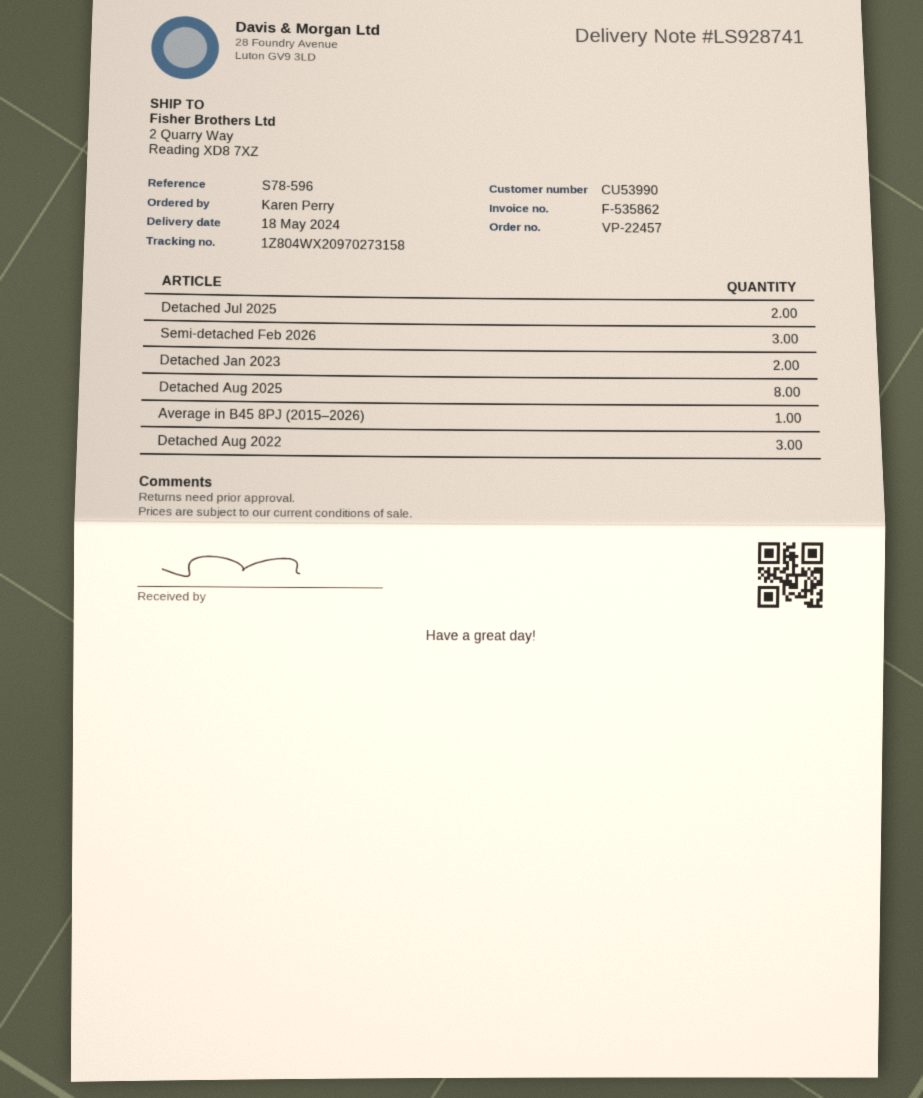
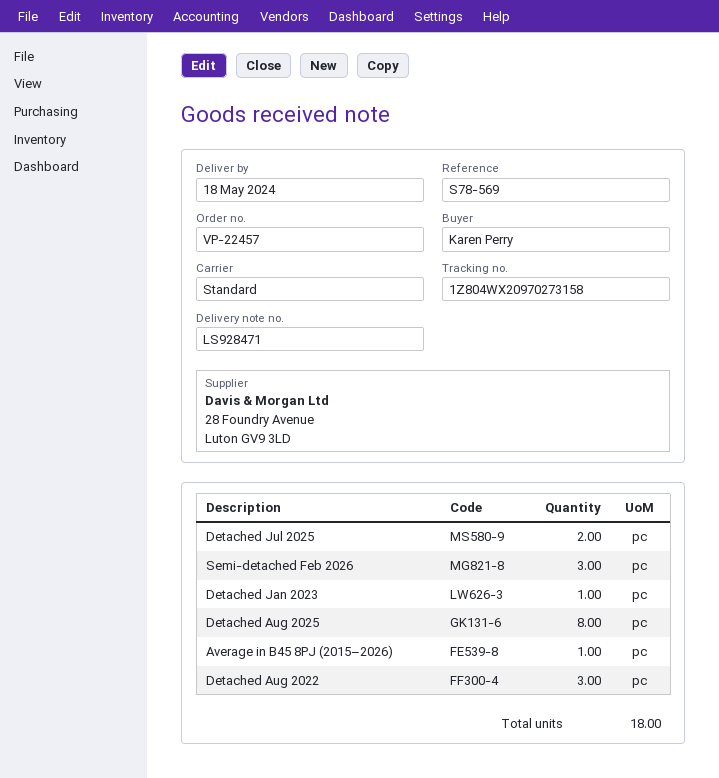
delivery note number: LS928741 -> LS928471
reference: S78-596 -> S78-569
Detached Jan 2023: 2 -> 1

